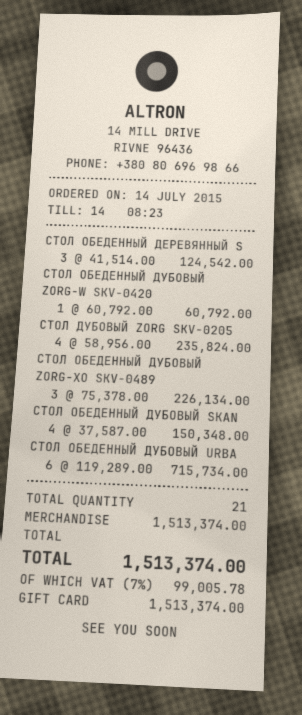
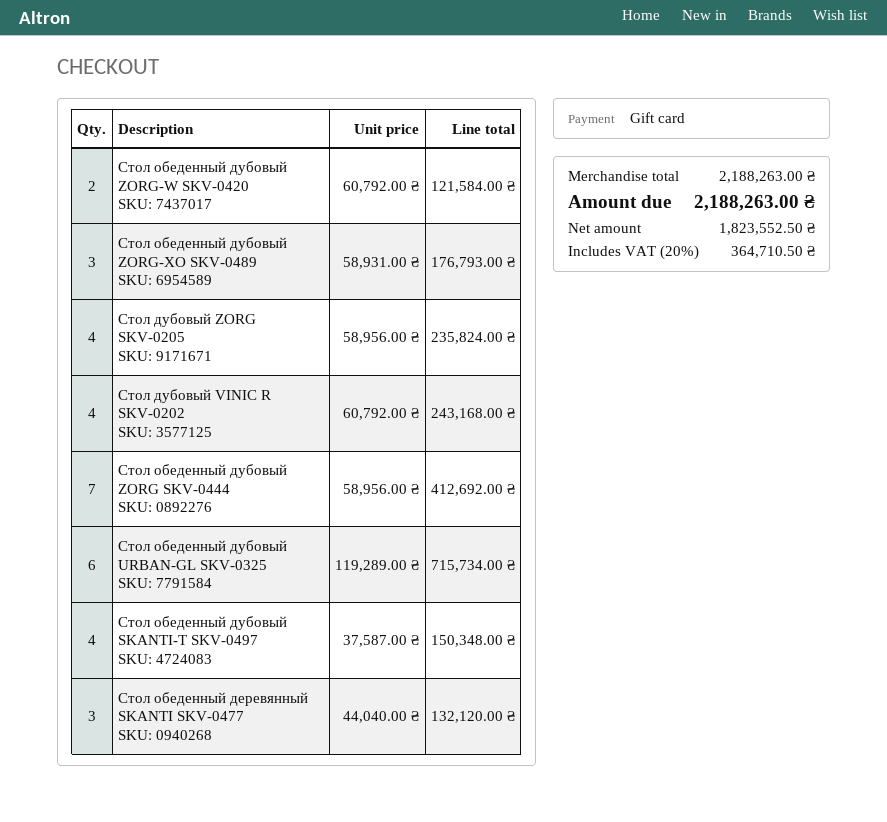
СТОЛ ОБЕДЕННЫЙ ДЕРЕВЯННЫЙ S: 3 x 41514.00 = 124542.00 -> 3 x 44040.00 = 132120.00
СТОЛ ОБЕДЕННЫЙ ДУБОВЫЙ ZORG-W SKV-0420: 1 x 60792.00 = 60792.00 -> 2 x 60792.00 = 121584.00
СТОЛ ОБЕДЕННЫЙ ДУБОВЫЙ ZORG-XO SKV-0489: 3 x 75378.00 = 226134.00 -> 3 x 58931.00 = 176793.00
Стол дубовый VINIC R SKV-0202: none -> 4 x 60792.00 = 243168.00
Стол обеденный дубовый ZORG SKV-0444: none -> 7 x 58956.00 = 412692.00
subtotal: 1513374.00 -> 2188263.00
tax: 7% = 99005.78 -> 20% = 364710.50
total: 1513374.00 -> 2188263.00

